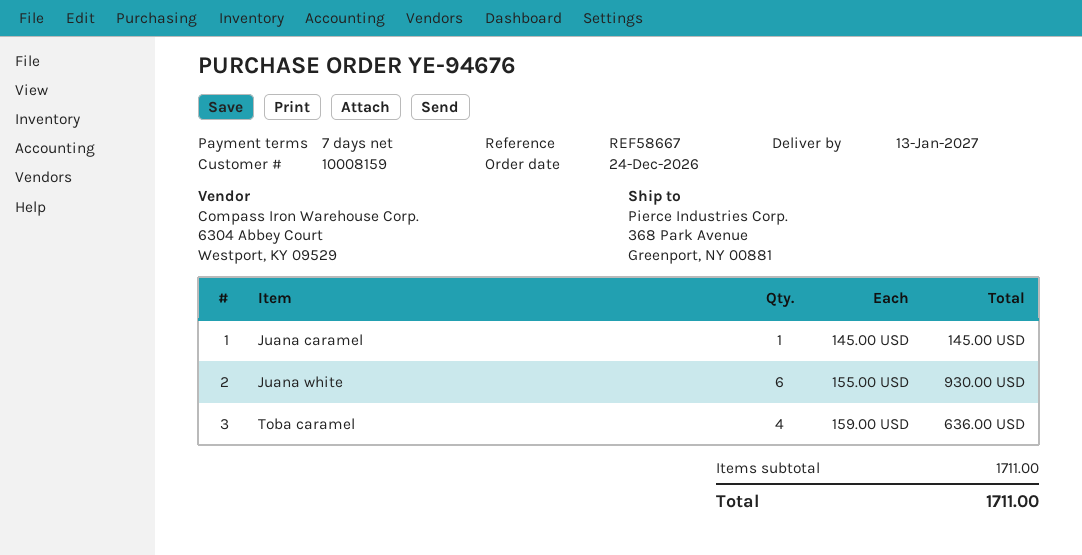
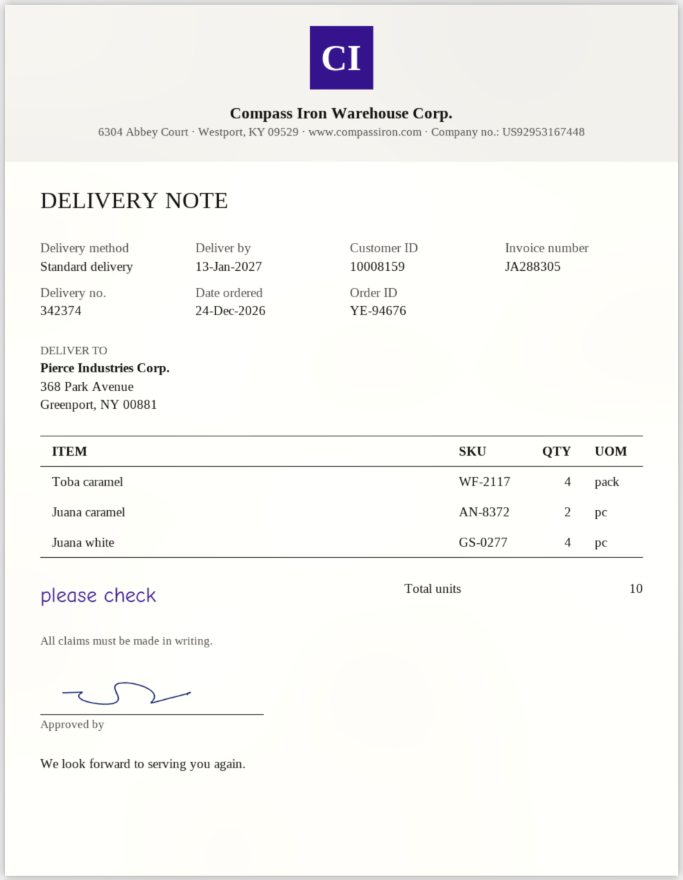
Juana caramel: 1 -> 2
Juana white: 6 -> 4

